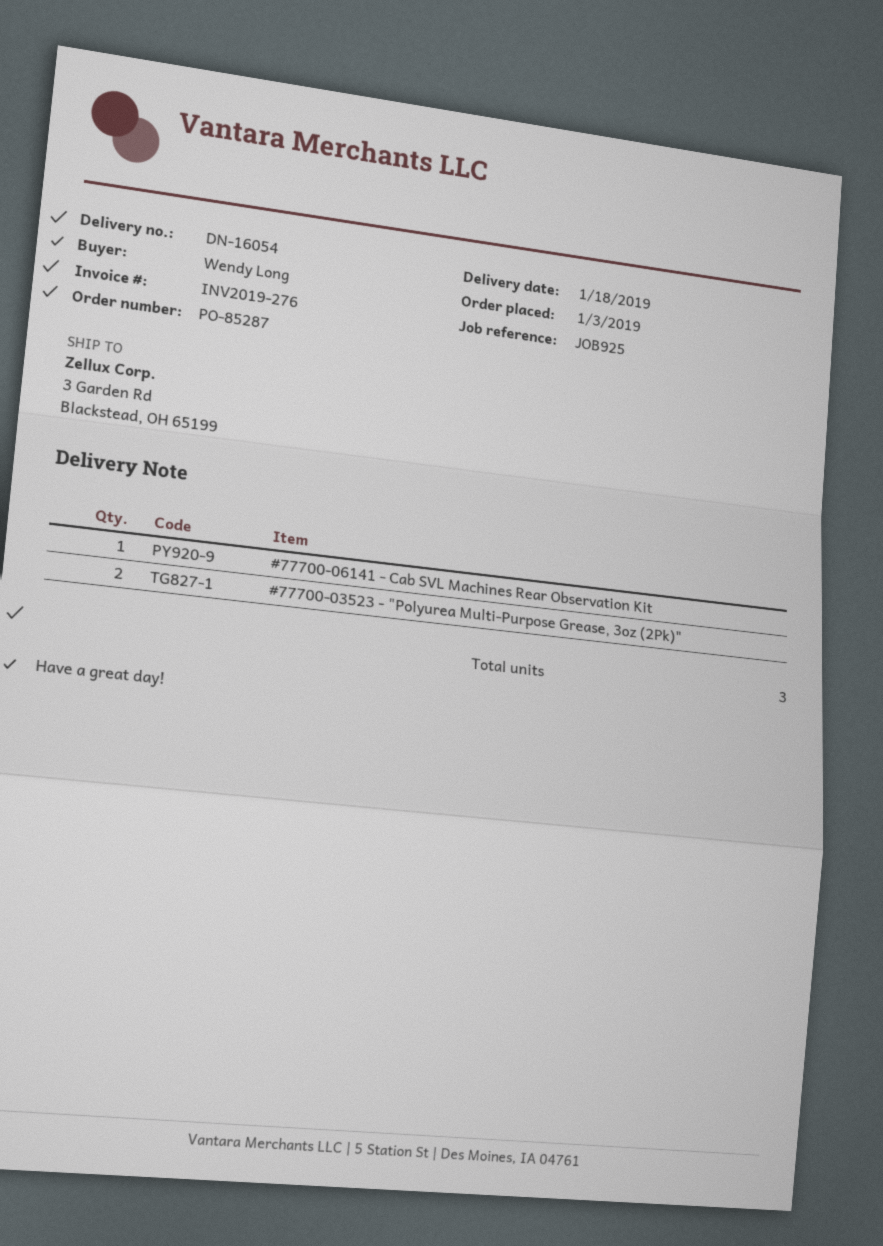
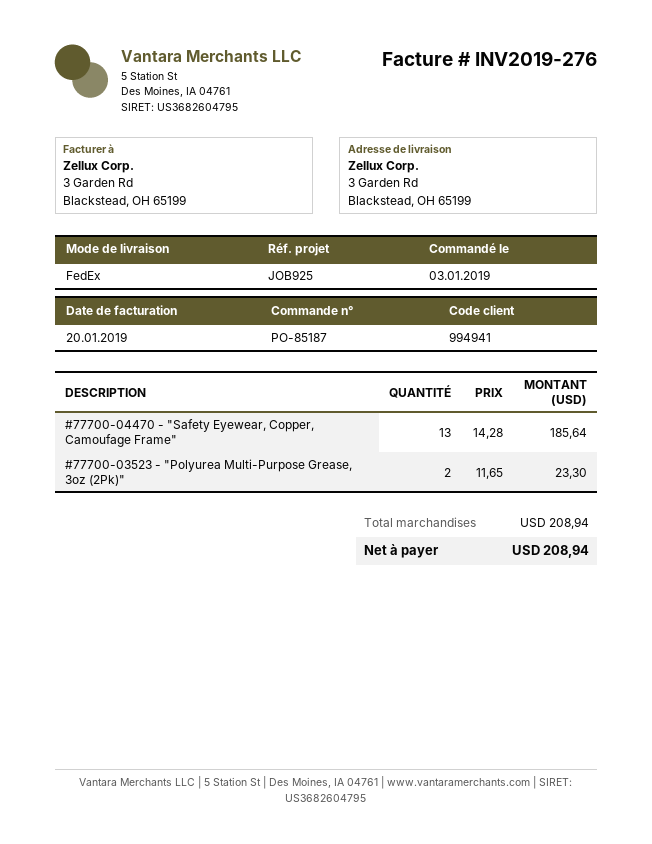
order number: PO-85287 -> PO-85187
#77700-06141 - Cab SVL Machines Rear Observation Kit: 1 -> none
#77700-04470 - "Safety Eyewear, Copper, Camoufage Frame": none -> 13

